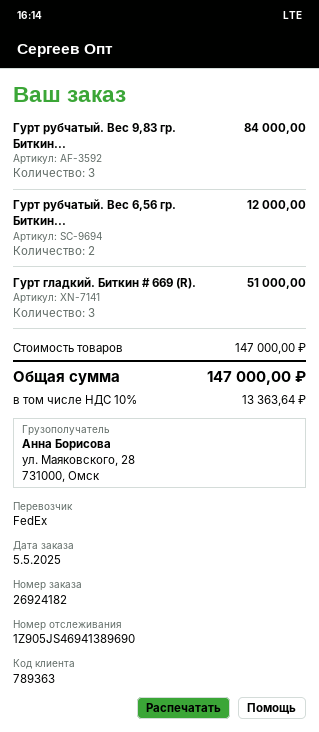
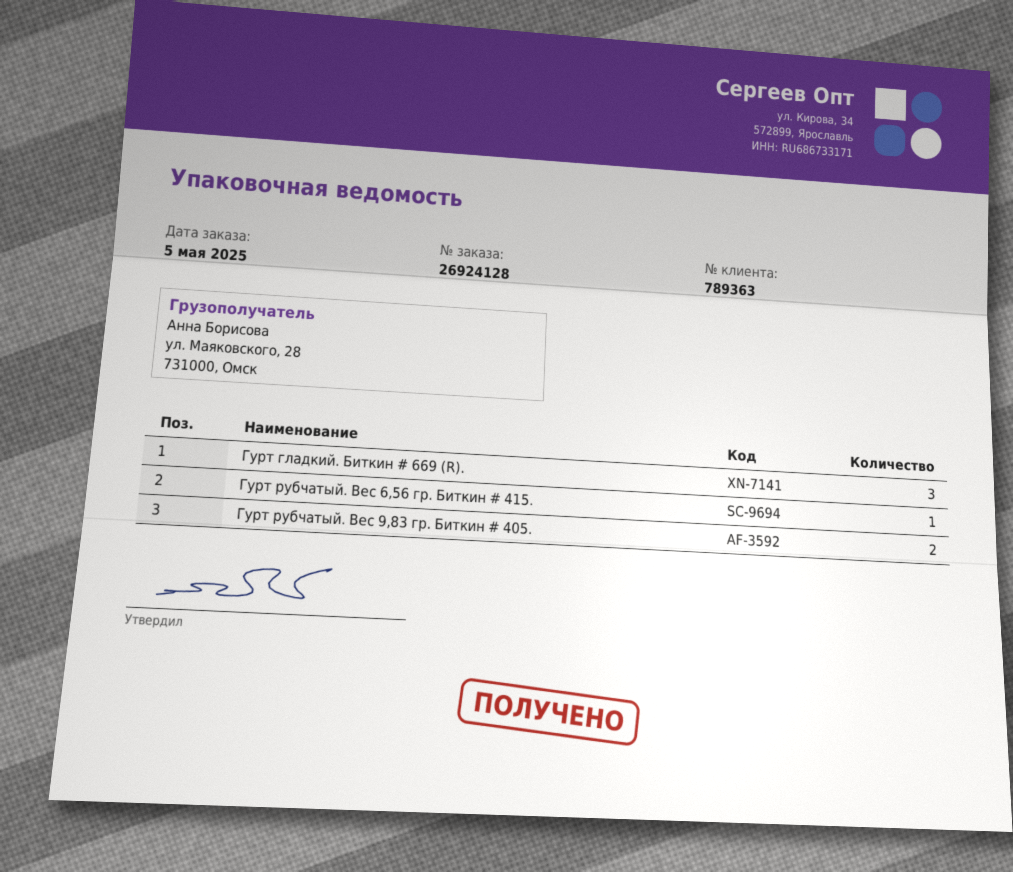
order number: 26924182 -> 26924128
Гурт рубчатый. Вес 9,83 гр. Биткин...: 3 -> 2
Гурт рубчатый. Вес 6,56 гр. Биткин...: 2 -> 1

